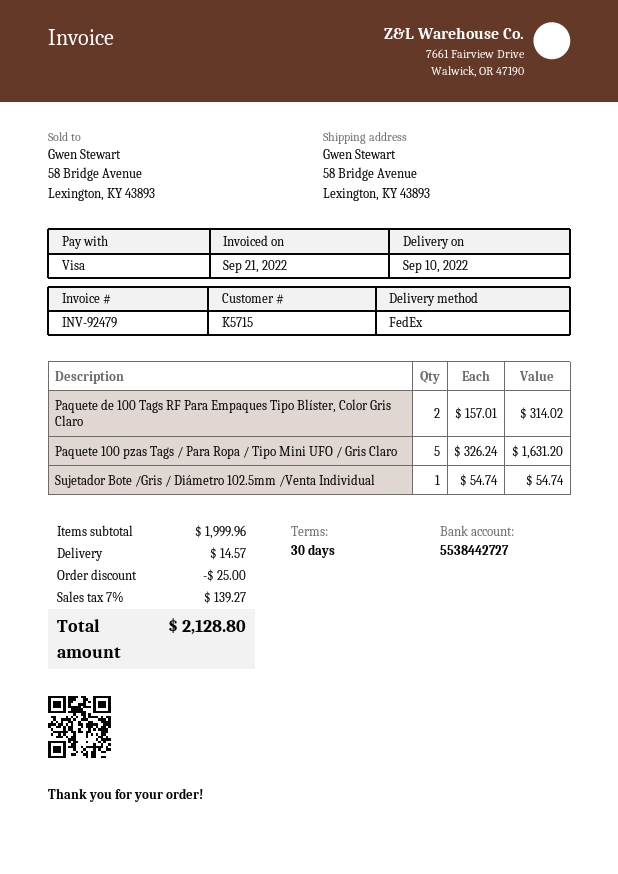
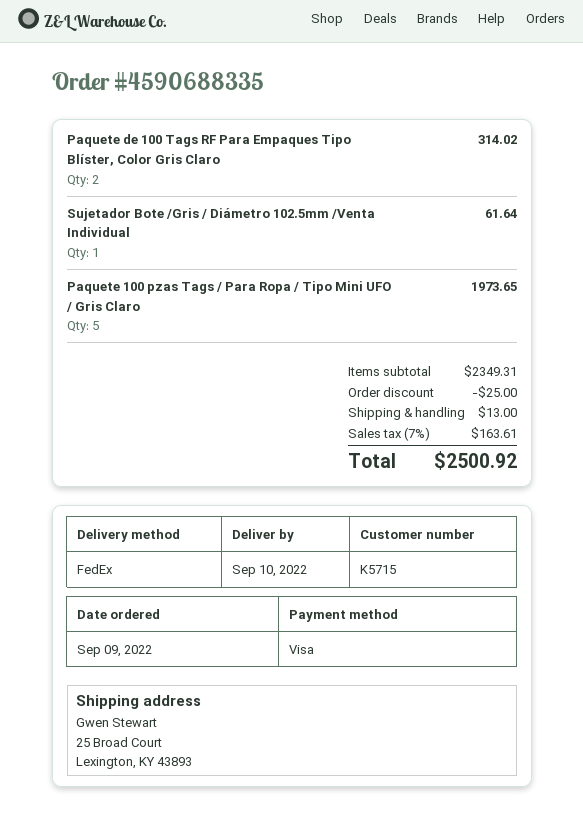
ship to: 58 Bridge Avenue, Lexington, KY 43893 -> 25 Broad Court, Lexington, KY 43893
Paquete 100 pzas Tags / Para Ropa / Tipo Mini UFO / Gris Claro: 5 for 1631.20 -> 5 for 1973.65
Sujetador Bote /Gris / Diámetro 102.5mm /Venta Individual: 1 for 54.74 -> 1 for 61.64
subtotal: 1999.96 -> 2349.31
shipping: 14.57 -> 13.00
tax: 7% = 139.27 -> 7% = 163.61
total: 2128.80 -> 2500.92

